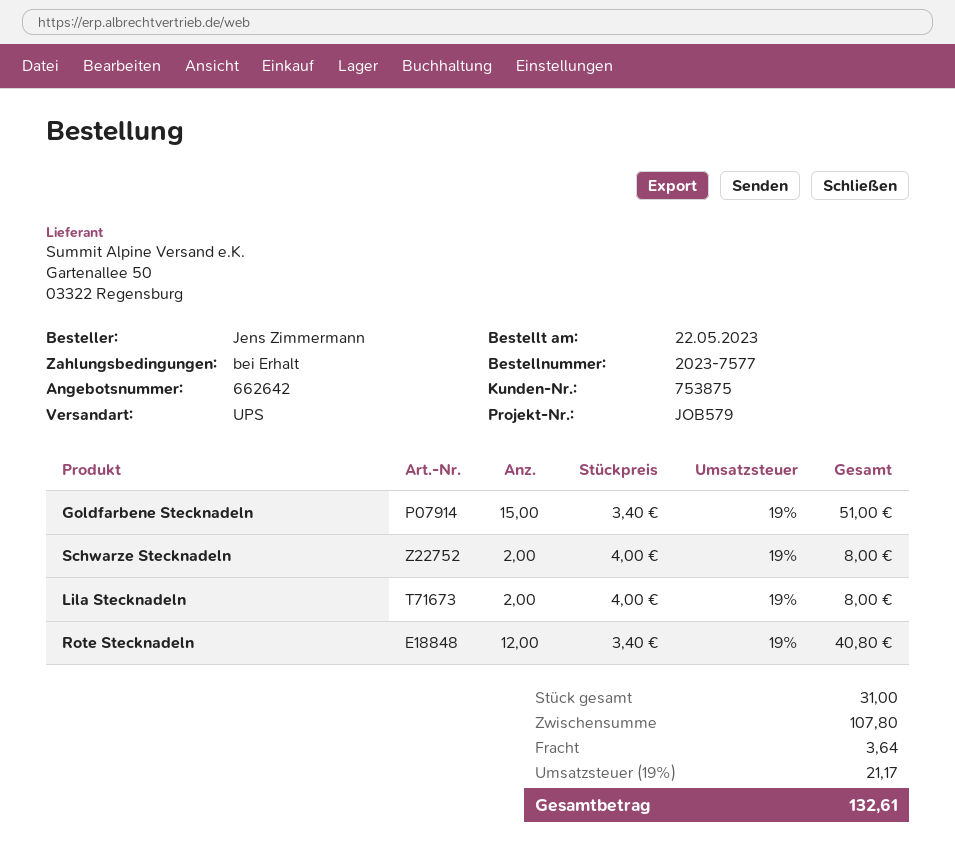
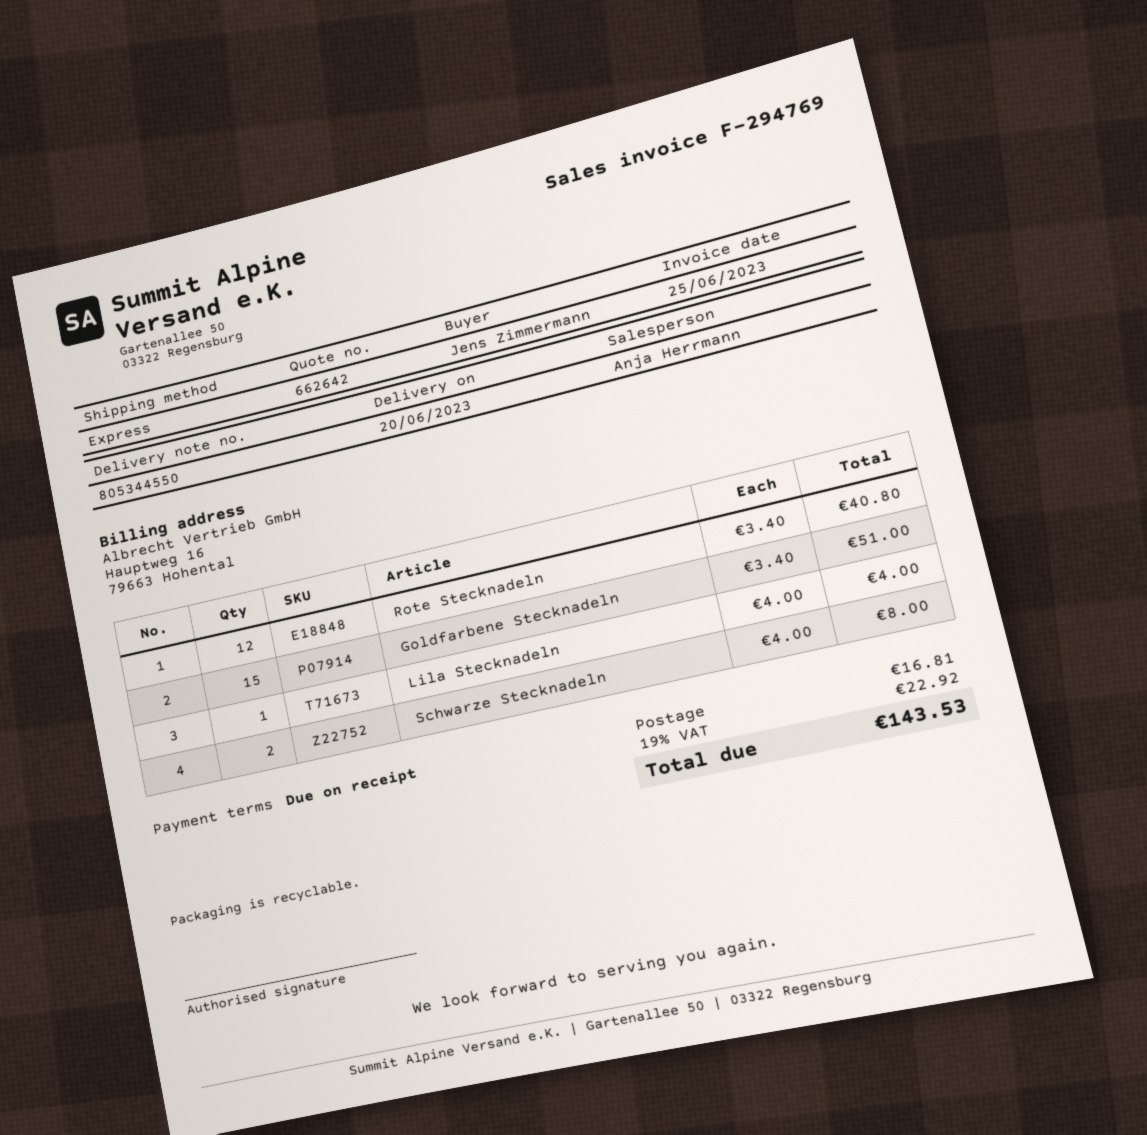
shipping method: UPS -> express
Lila Stecknadeln: 2 x 4.00 = 8.00 -> 1 x 4.00 = 4.00
shipping: 3.64 -> 16.81
tax: 19% = 21.17 -> 19% = 22.92
total: 132.61 -> 143.53

